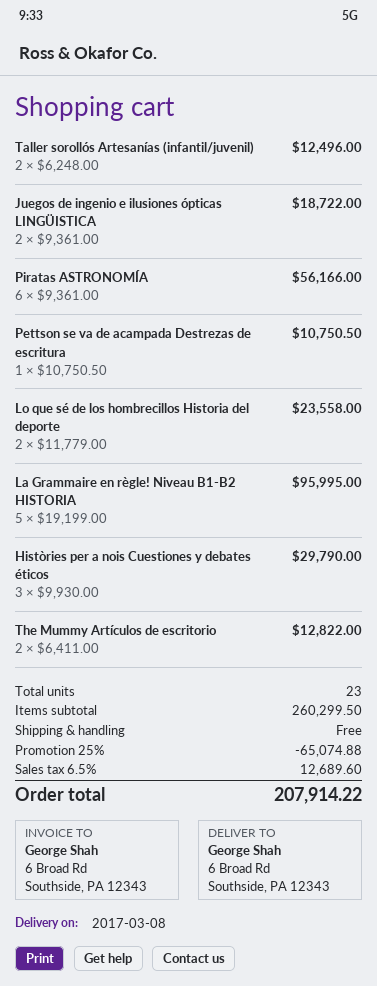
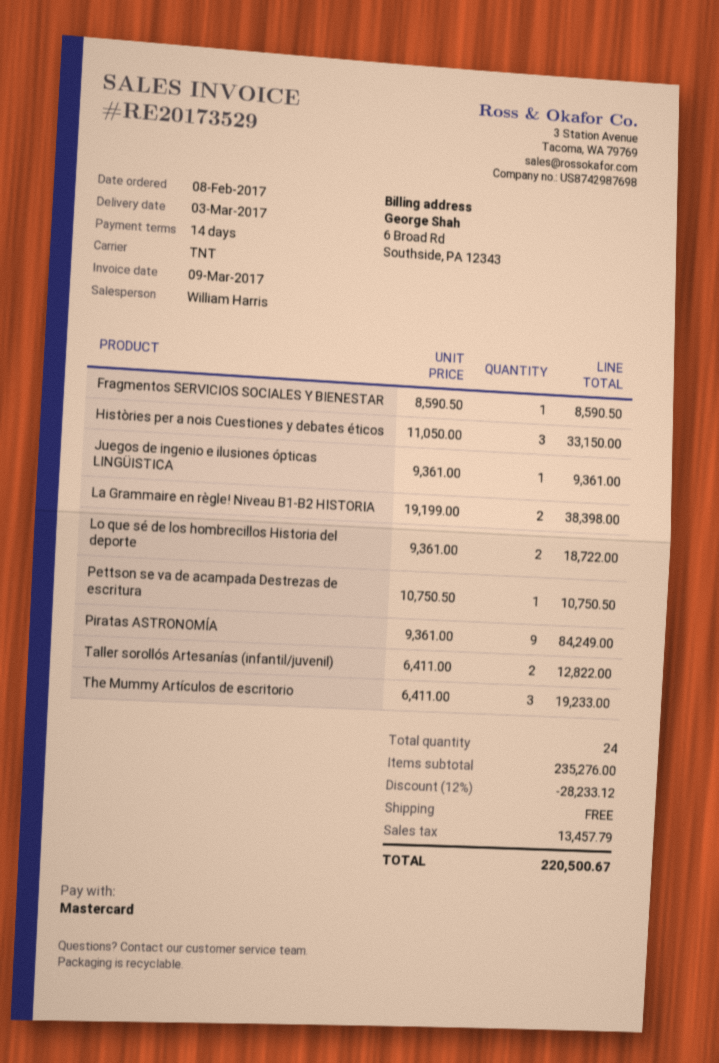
delivery date: 2017-03-08 -> 2017-03-03
Taller sorollós Artesanías (infantil/juvenil): 2 x 6248.00 = 12496.00 -> 2 x 6411.00 = 12822.00
Juegos de ingenio e ilusiones ópticas LINGÜISTICA: 2 x 9361.00 = 18722.00 -> 1 x 9361.00 = 9361.00
Piratas ASTRONOMÍA: 6 x 9361.00 = 56166.00 -> 9 x 9361.00 = 84249.00
Lo que sé de los hombrecillos Historia del deporte: 2 x 11779.00 = 23558.00 -> 2 x 9361.00 = 18722.00
La Grammaire en règle! Niveau B1-B2 HISTORIA: 5 x 19199.00 = 95995.00 -> 2 x 19199.00 = 38398.00
Històries per a nois Cuestiones y debates éticos: 3 x 9930.00 = 29790.00 -> 3 x 11050.00 = 33150.00
The Mummy Artículos de escritorio: 2 x 6411.00 = 12822.00 -> 3 x 6411.00 = 19233.00
Fragmentos SERVICIOS SOCIALES Y BIENESTAR: none -> 1 x 8590.50 = 8590.50
total quantity: 23 -> 24
subtotal: 260299.50 -> 235276.00
discount: 25% = 65074.88 -> 12% = 28233.12
tax: 12689.60 -> 13457.79
total: 207914.22 -> 220500.67

